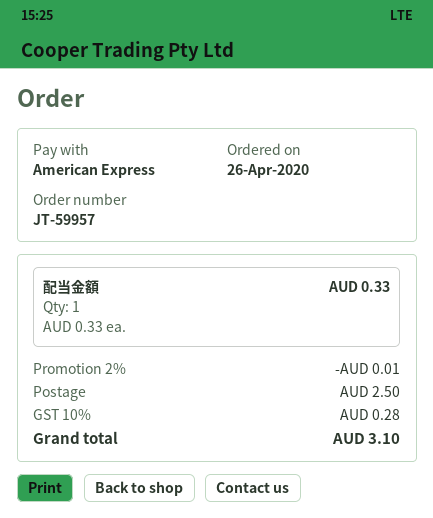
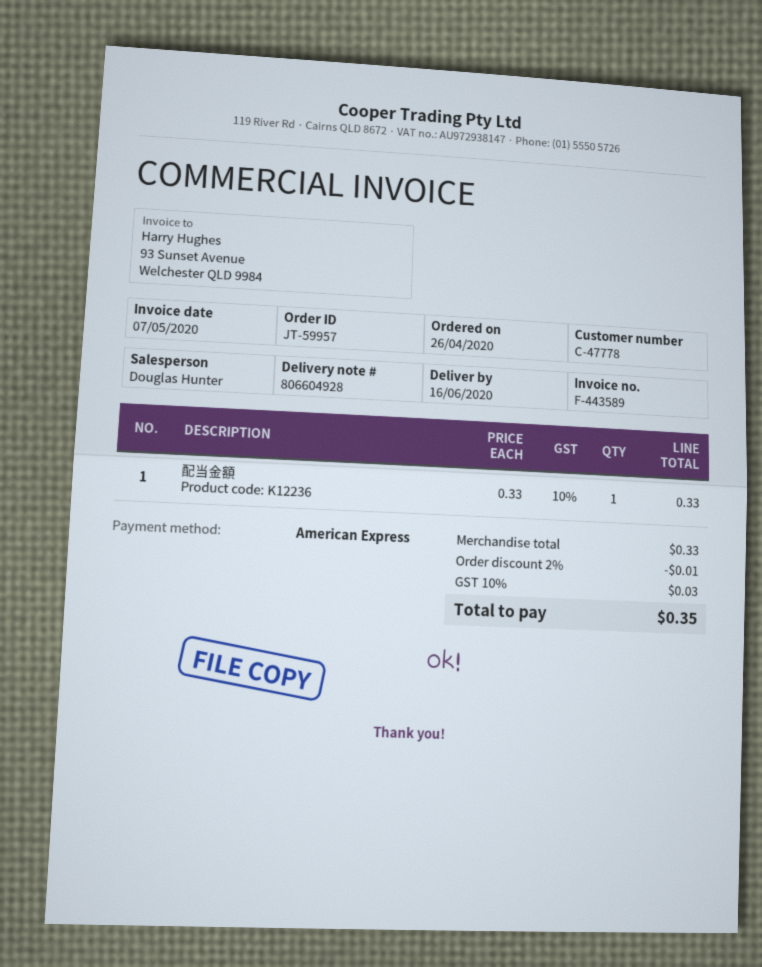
shipping: 2.50 -> none
tax: 10% = 0.28 -> 10% = 0.03
total: 3.10 -> 0.35

